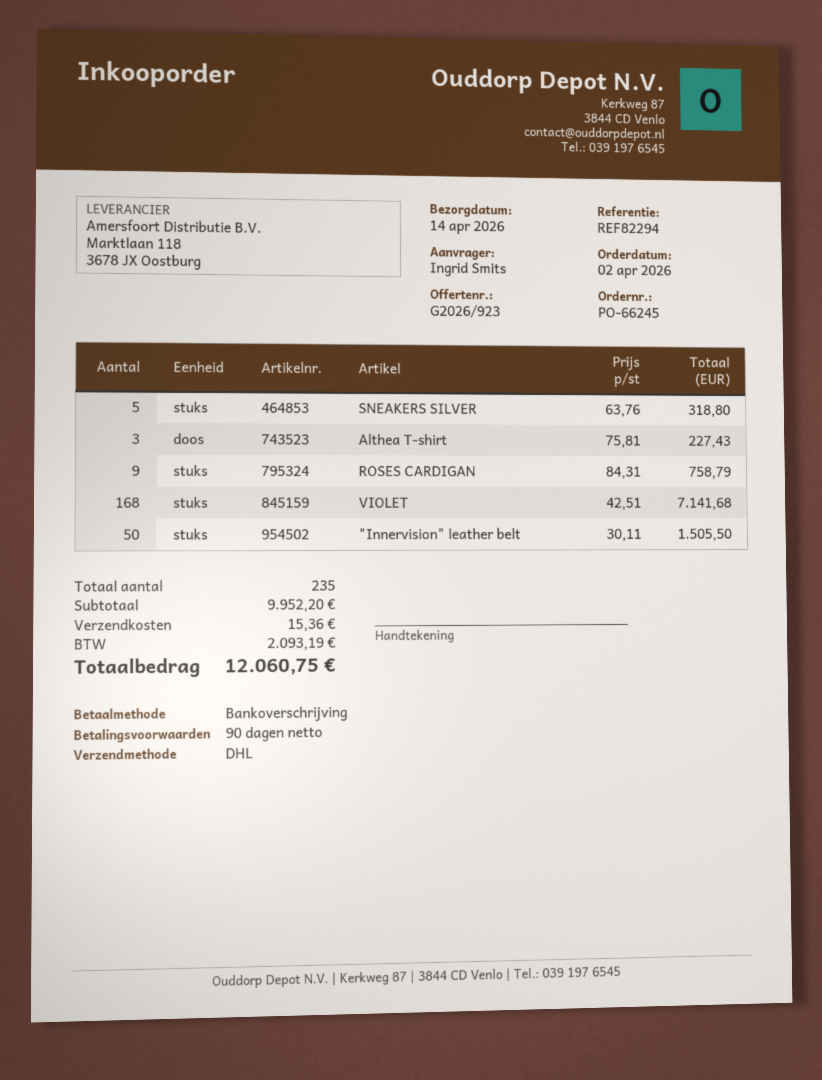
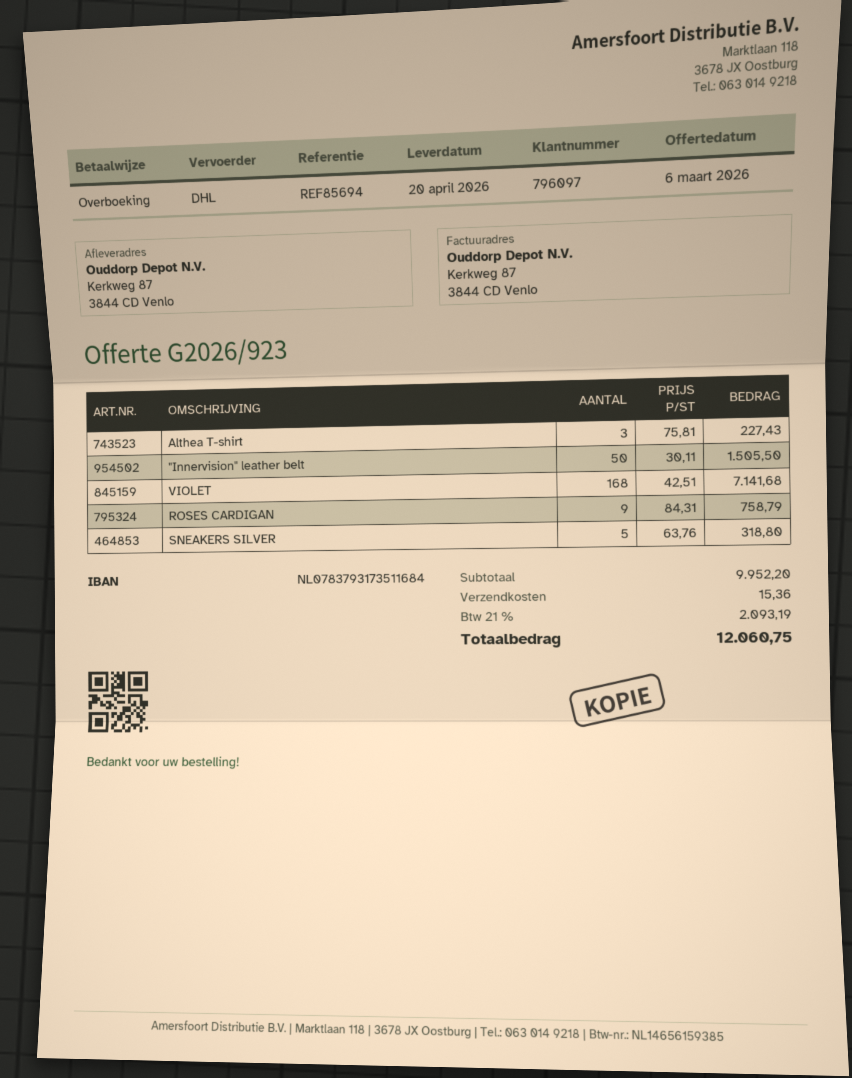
delivery date: 2026-04-14 -> 2026-04-20
reference: REF82294 -> REF85694

